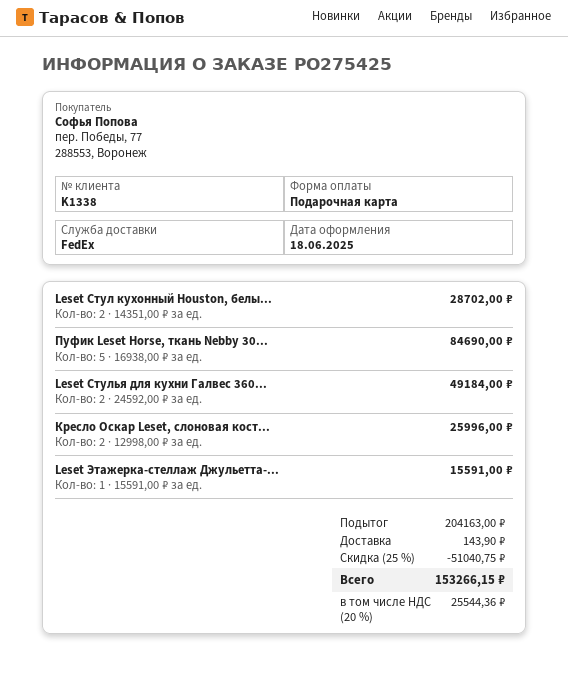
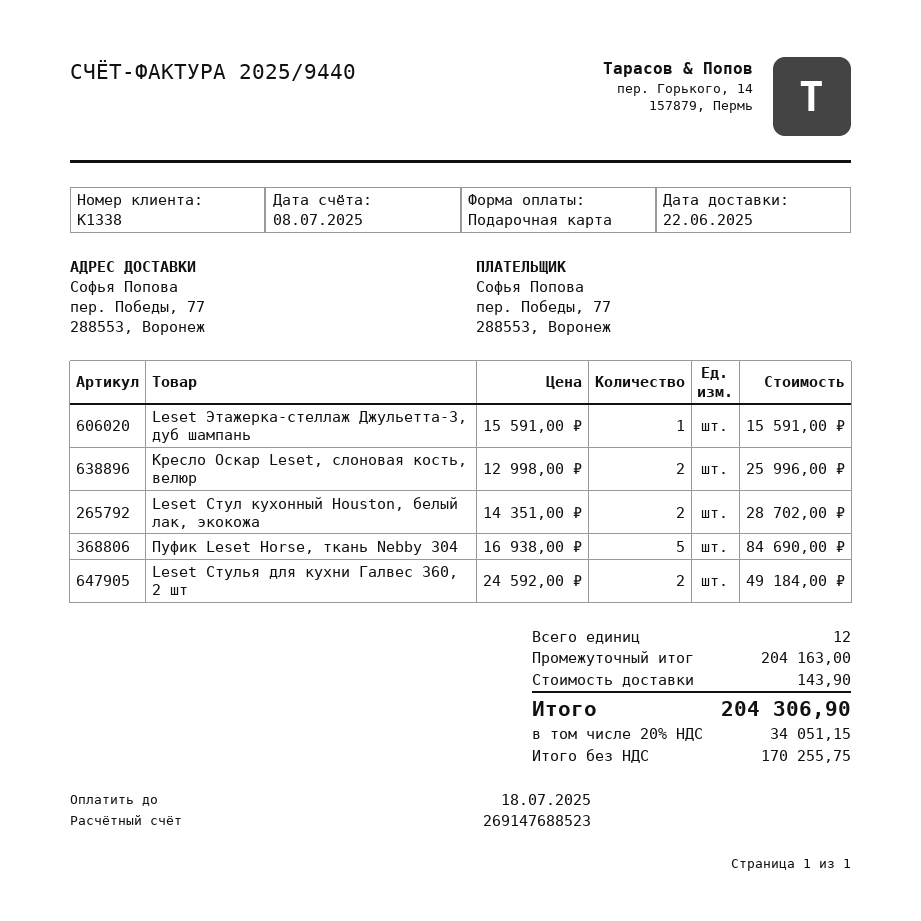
discount: 25% = 51040.75 -> none
tax: 20% = 25544.36 -> 20% = 34051.15
total: 153266.15 -> 204306.90

